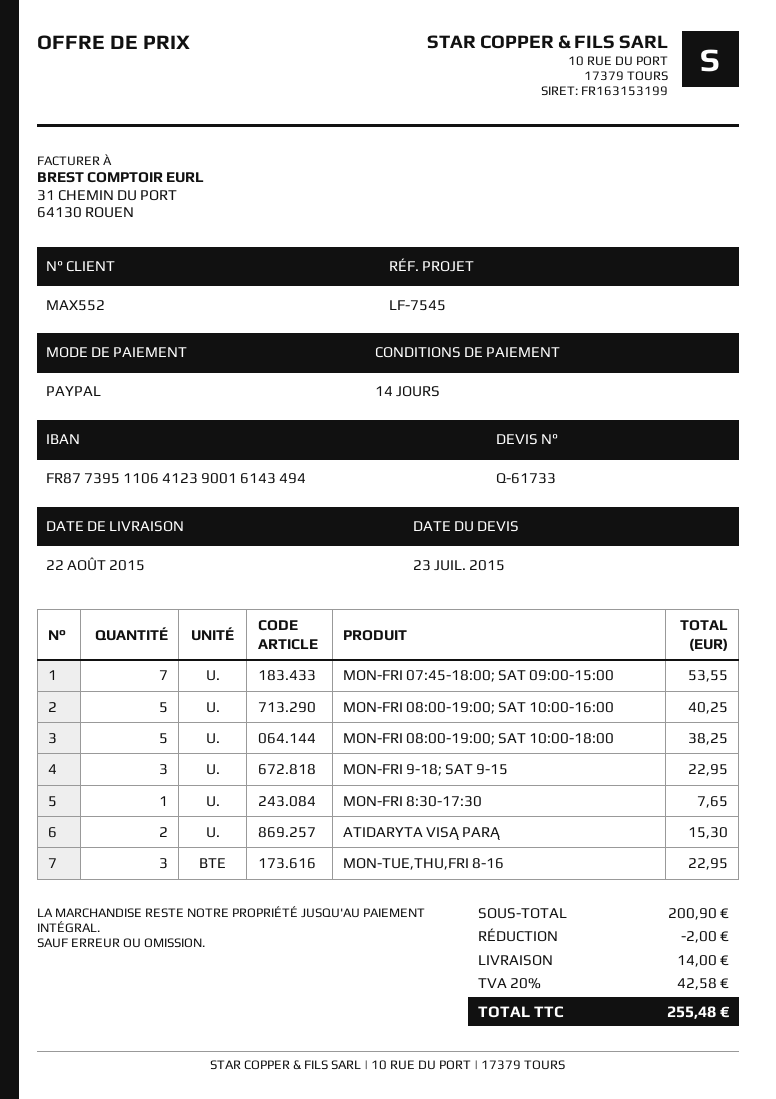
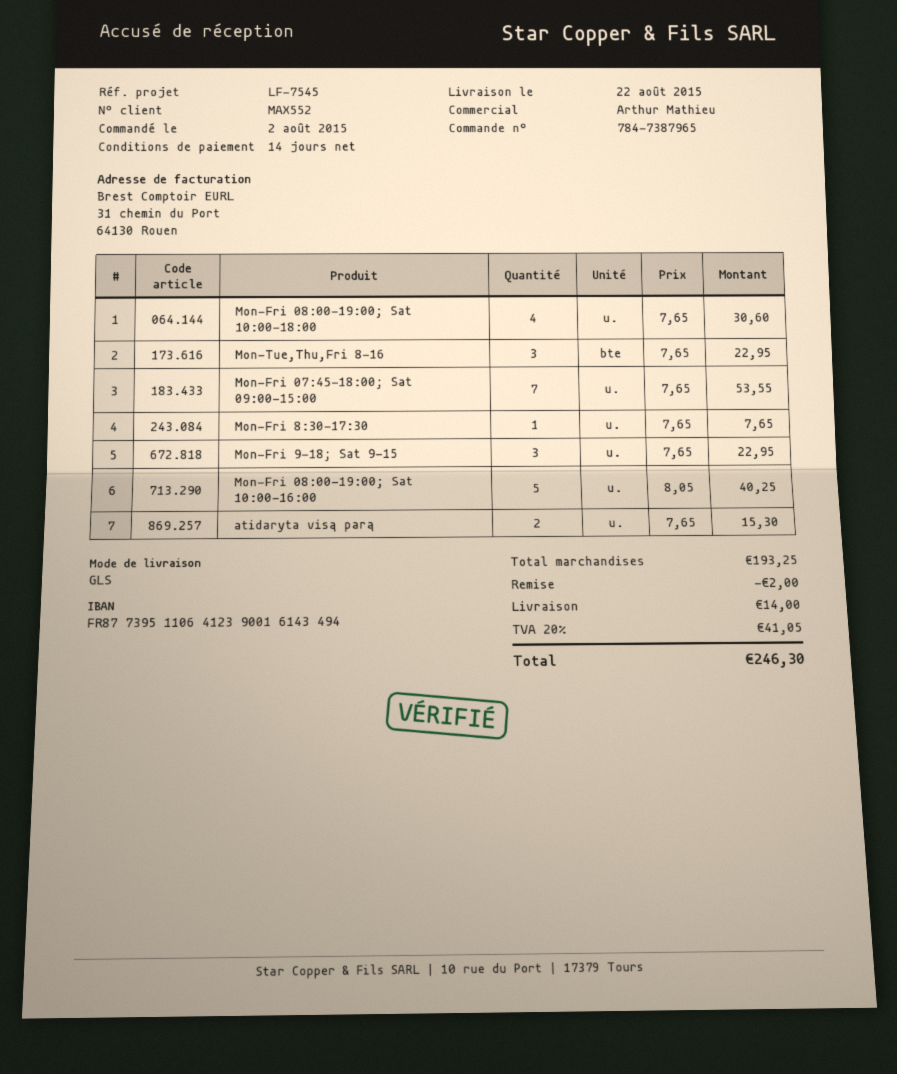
MON-FRI 08:00-19:00; SAT 10:00-18:00: 5 for 38.25 -> 4 for 30.60
subtotal: 200.90 -> 193.25
tax: 20% = 42.58 -> 20% = 41.05
total: 255.48 -> 246.30

